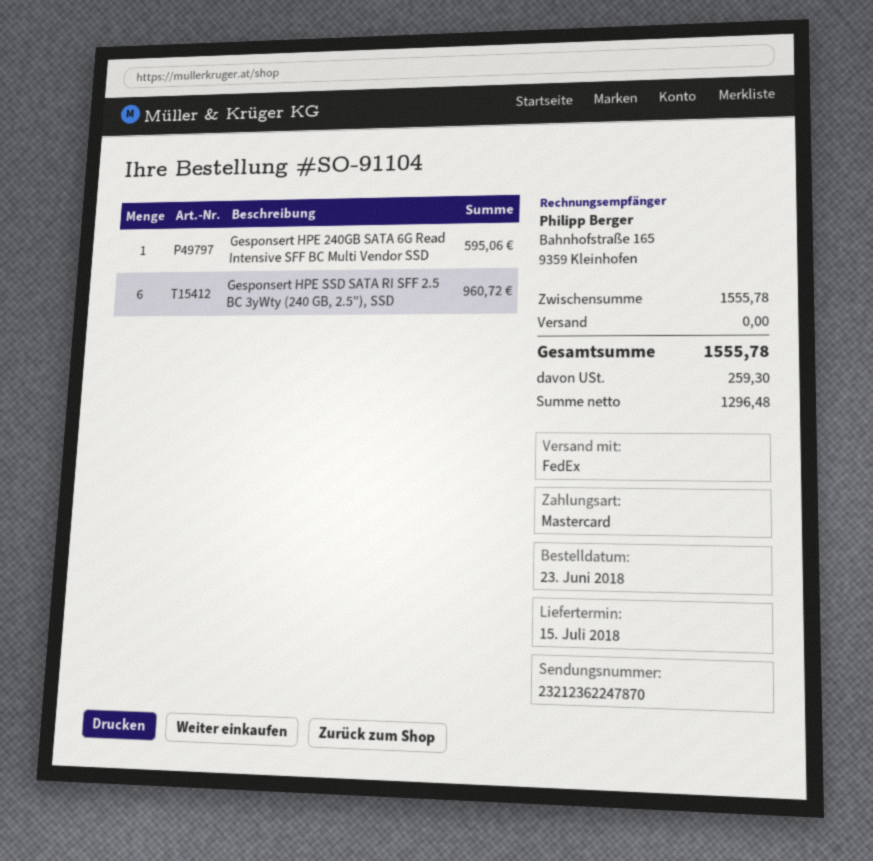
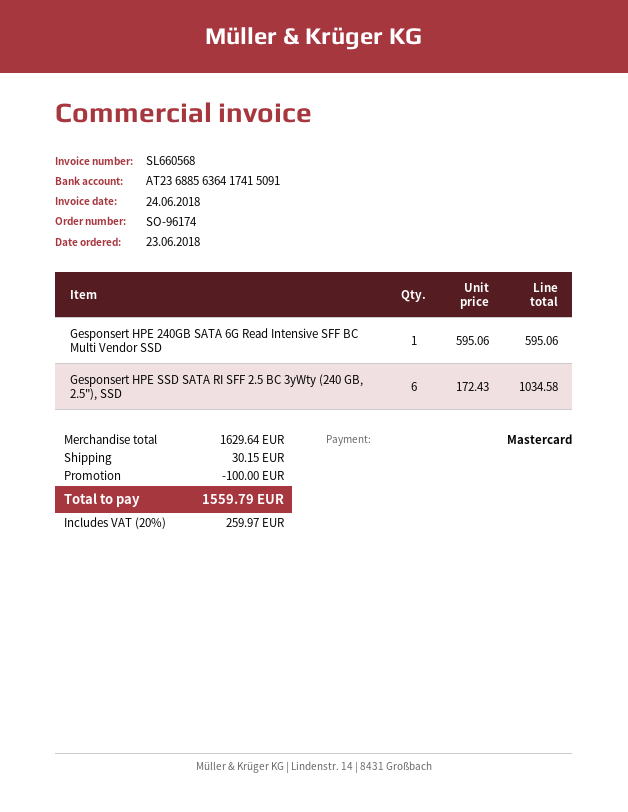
order number: SO-91104 -> SO-96174
Gesponsert HPE SSD SATA RI SFF 2.5 BC 3yWty (240 GB, 2.5"), SSD: 6 for 960.72 -> 6 for 1034.58
subtotal: 1555.78 -> 1629.64
discount: none -> 100.00
shipping: 0.00 -> 30.15
tax: 259.30 -> 259.97
total: 1555.78 -> 1559.79

